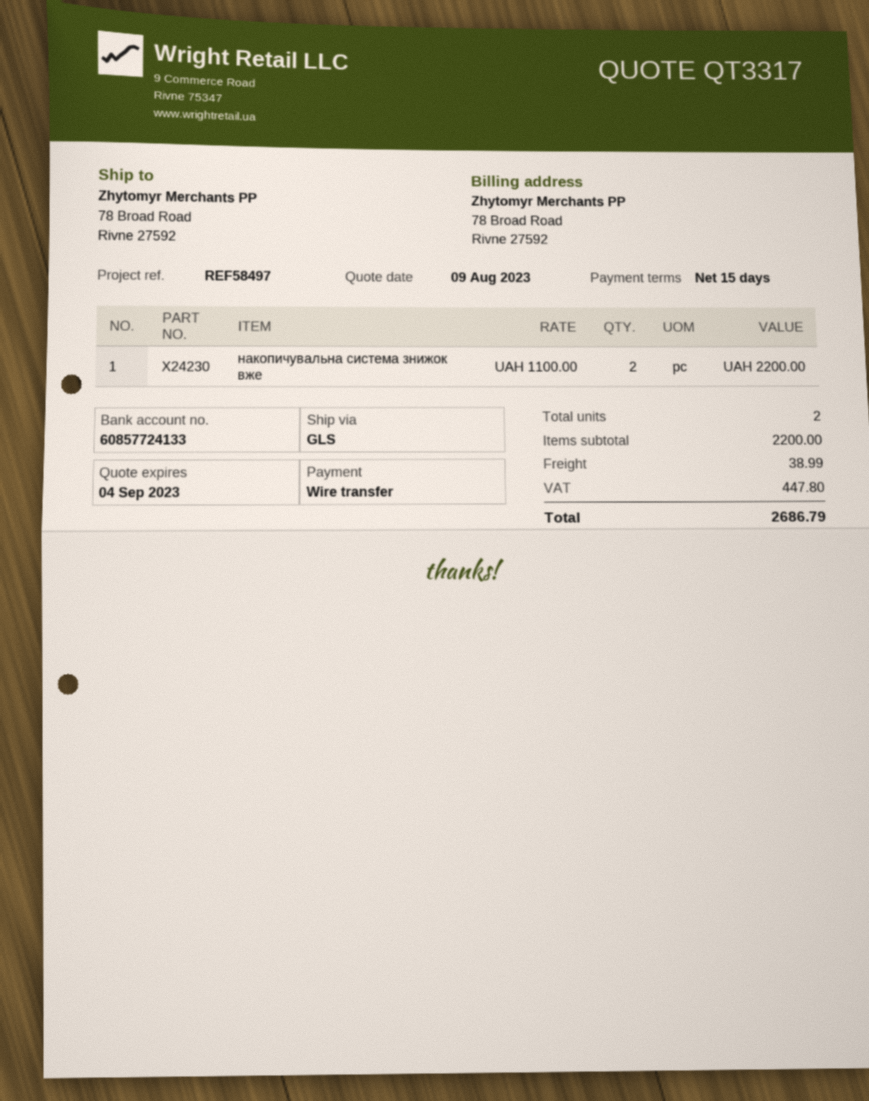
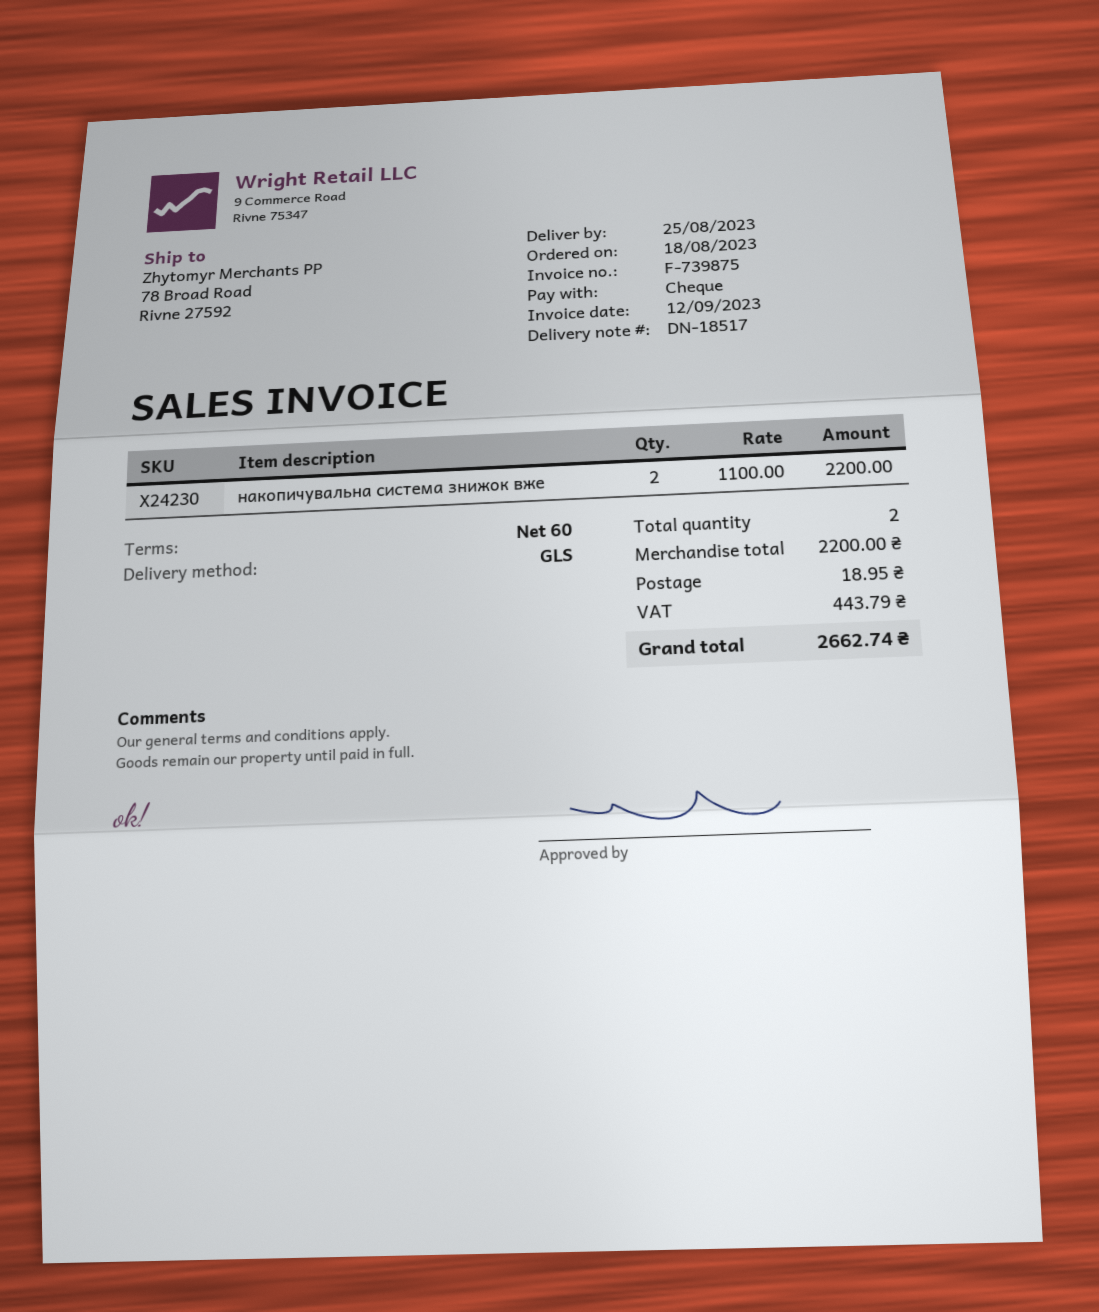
payment terms: 15 days -> 60 days
payment method: bank transfer -> cheque
shipping: 38.99 -> 18.95
tax: 447.80 -> 443.79
total: 2686.79 -> 2662.74

